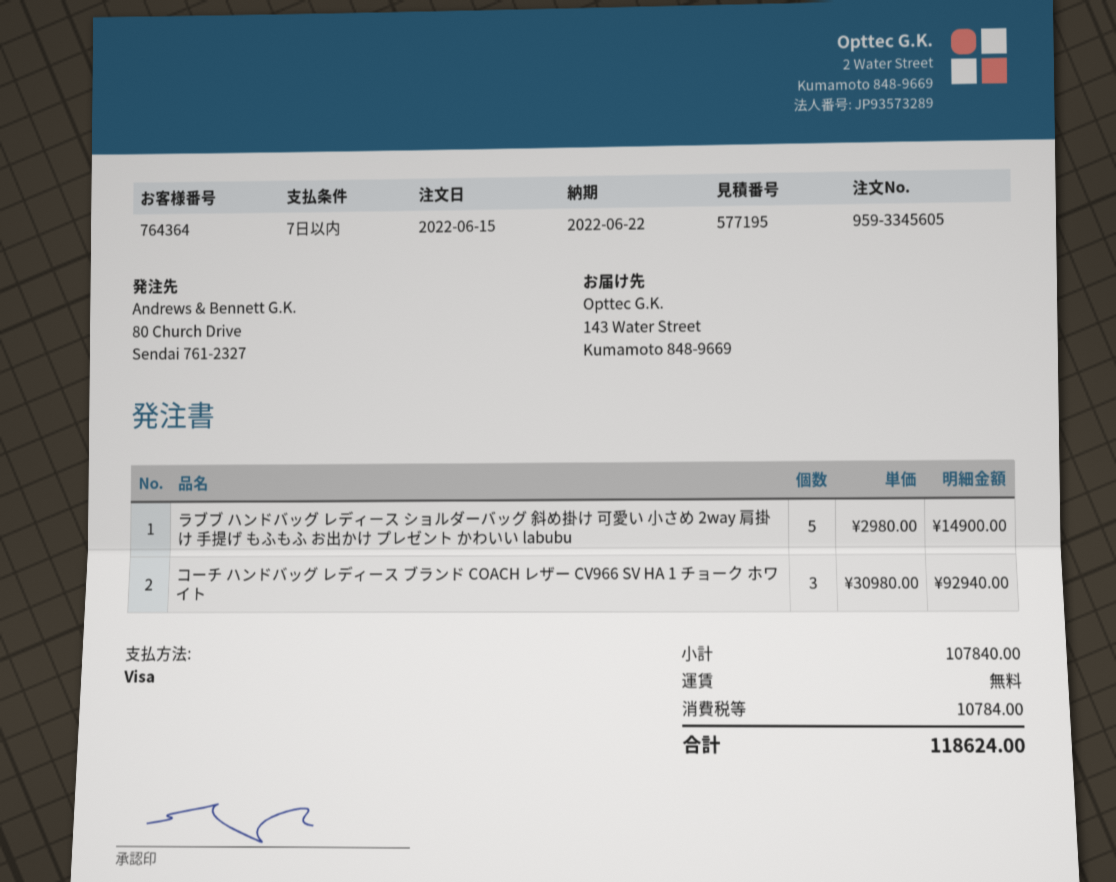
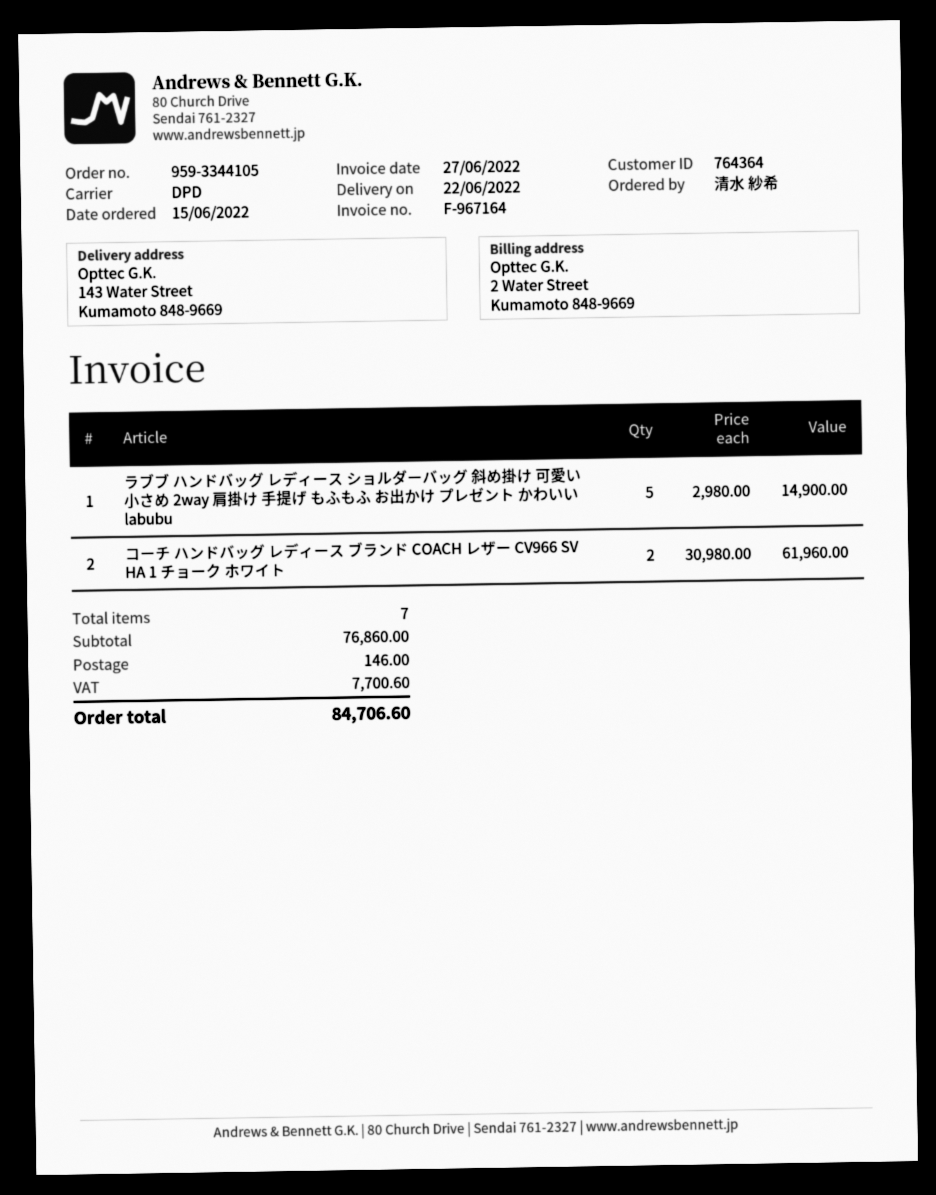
order number: 959-3345605 -> 959-3344105
コーチ ハンドバッグ レディース ブランド COACH レザー CV966 SV HA 1 チョーク ホワイト: 3 x 30980.00 = 92940.00 -> 2 x 30980.00 = 61960.00
subtotal: 107840.00 -> 76860.00
shipping: 0.00 -> 146.00
tax: 10784.00 -> 7700.60
total: 118624.00 -> 84706.60

